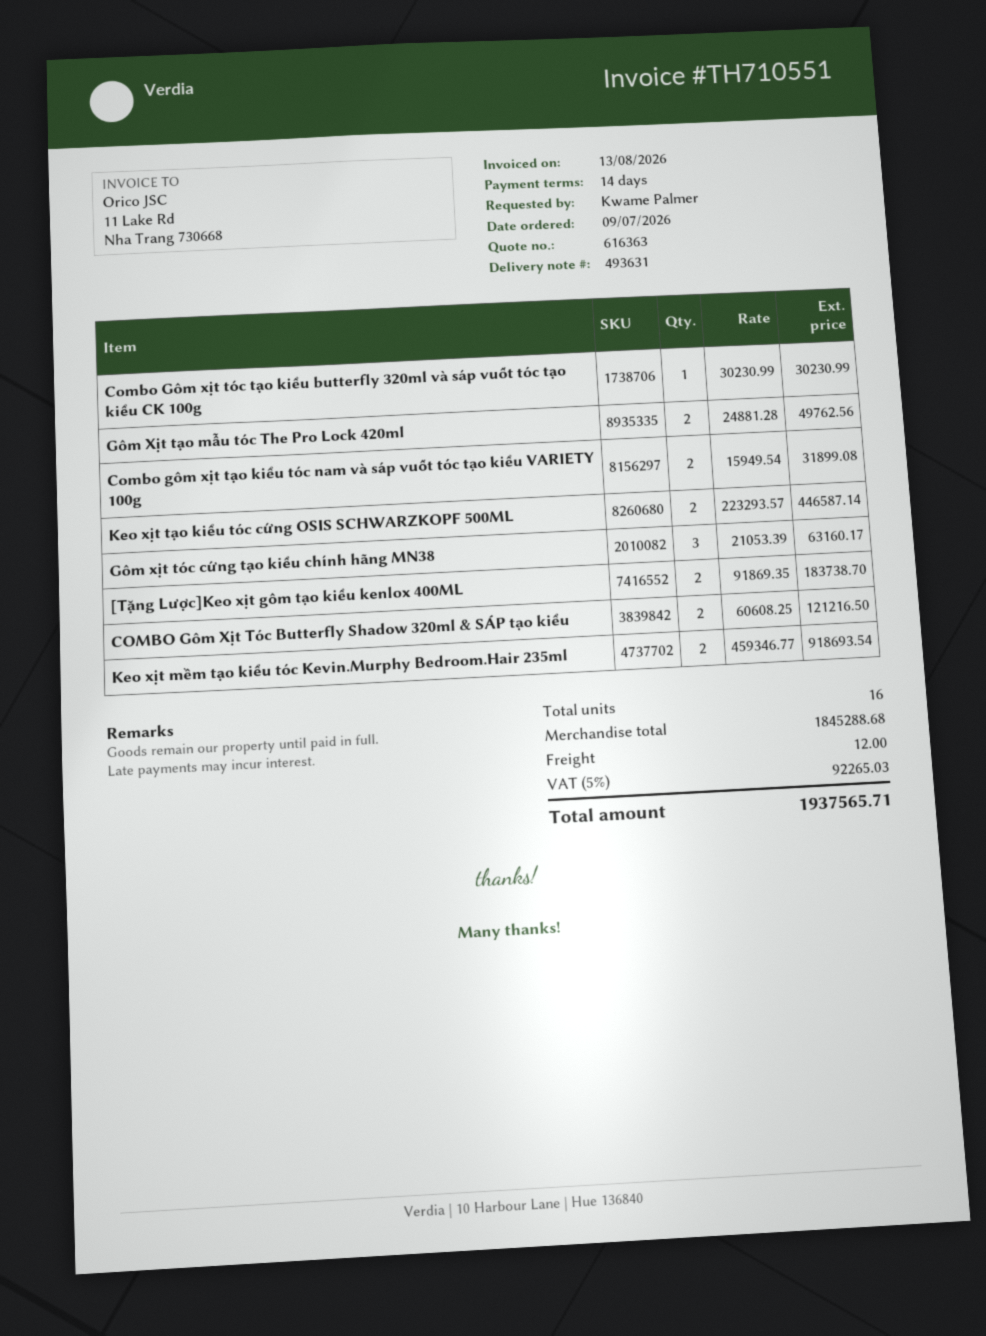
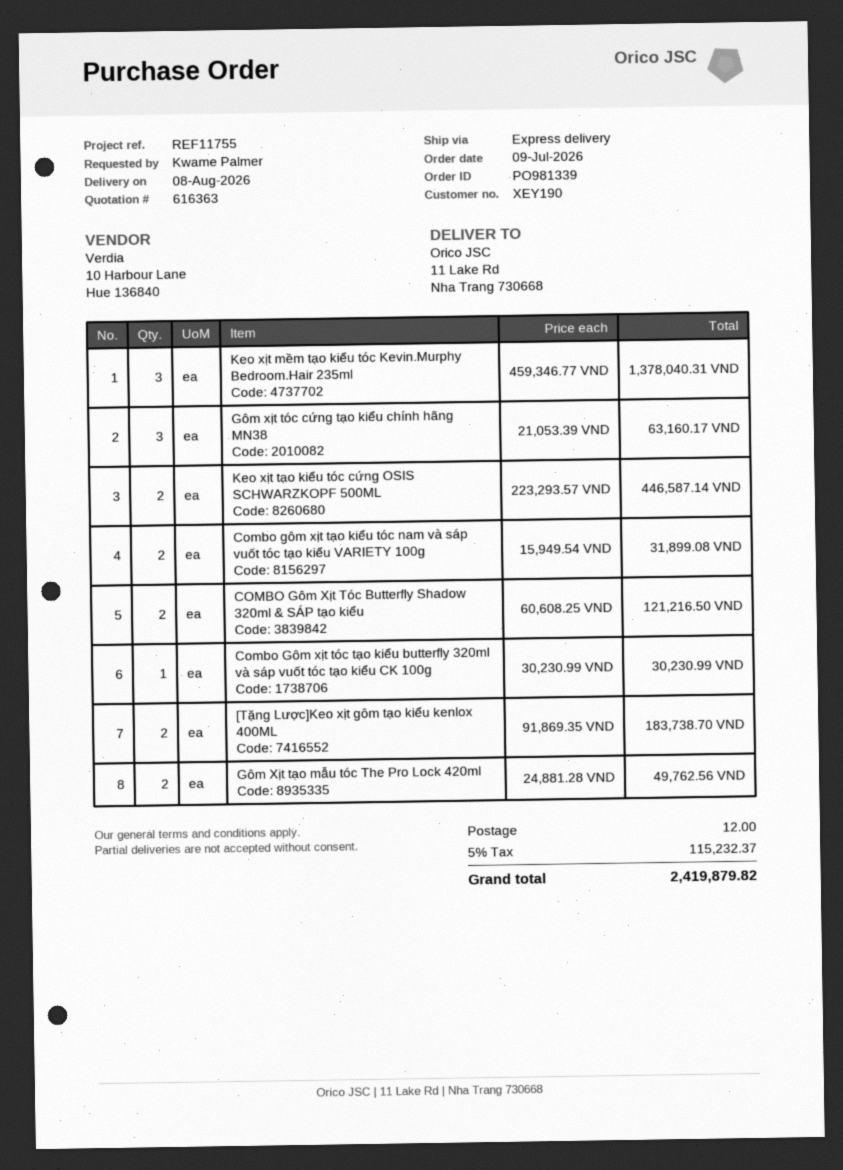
Keo xịt mềm tạo kiểu tóc Kevin.Murphy Bedroom.Hair 235ml: 2 x 459346.77 = 918693.54 -> 3 x 459346.77 = 1378040.31
tax: 5% = 92265.03 -> 5% = 115232.37
total: 1937565.71 -> 2419879.82

